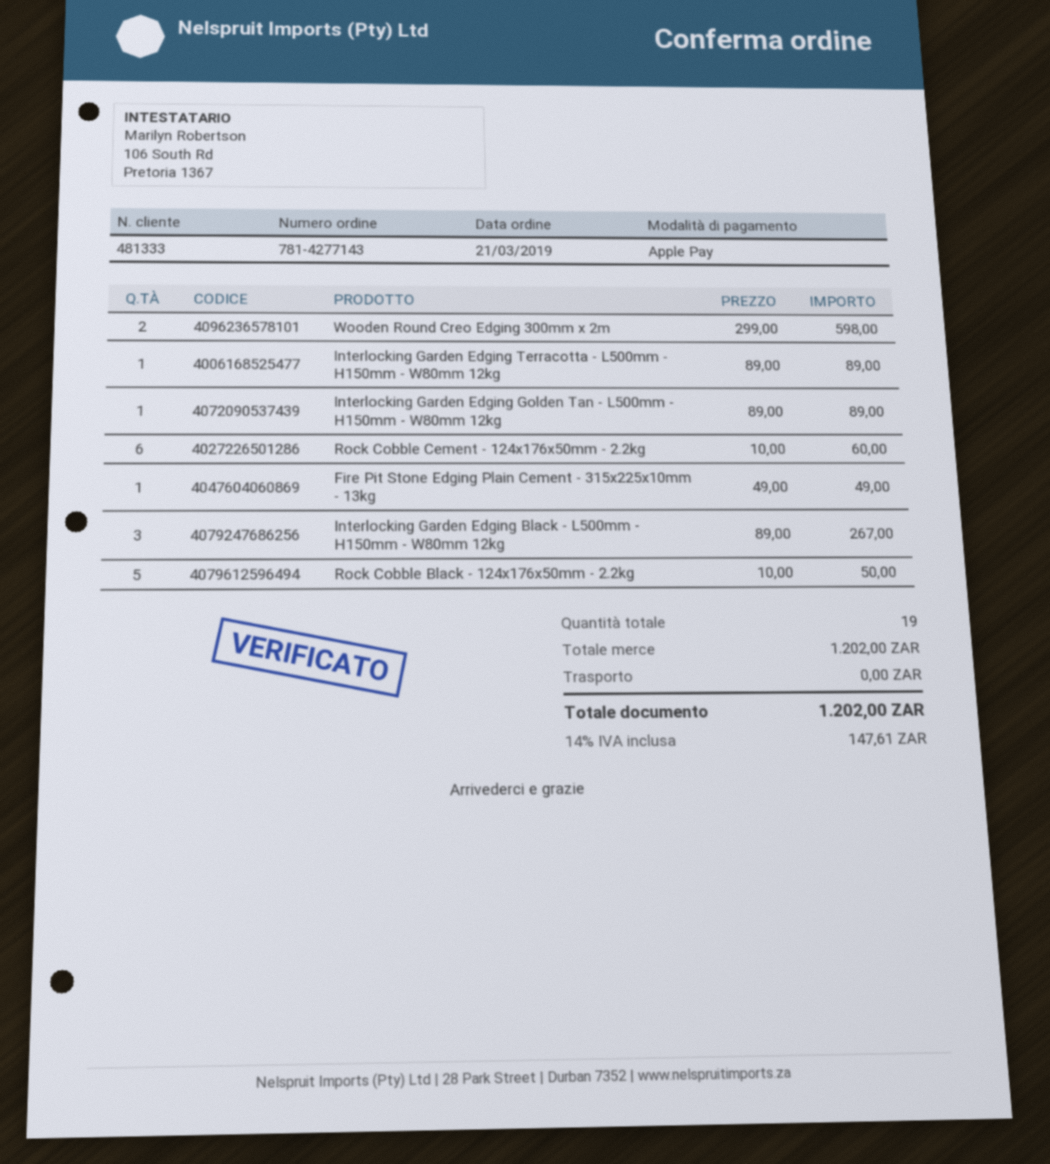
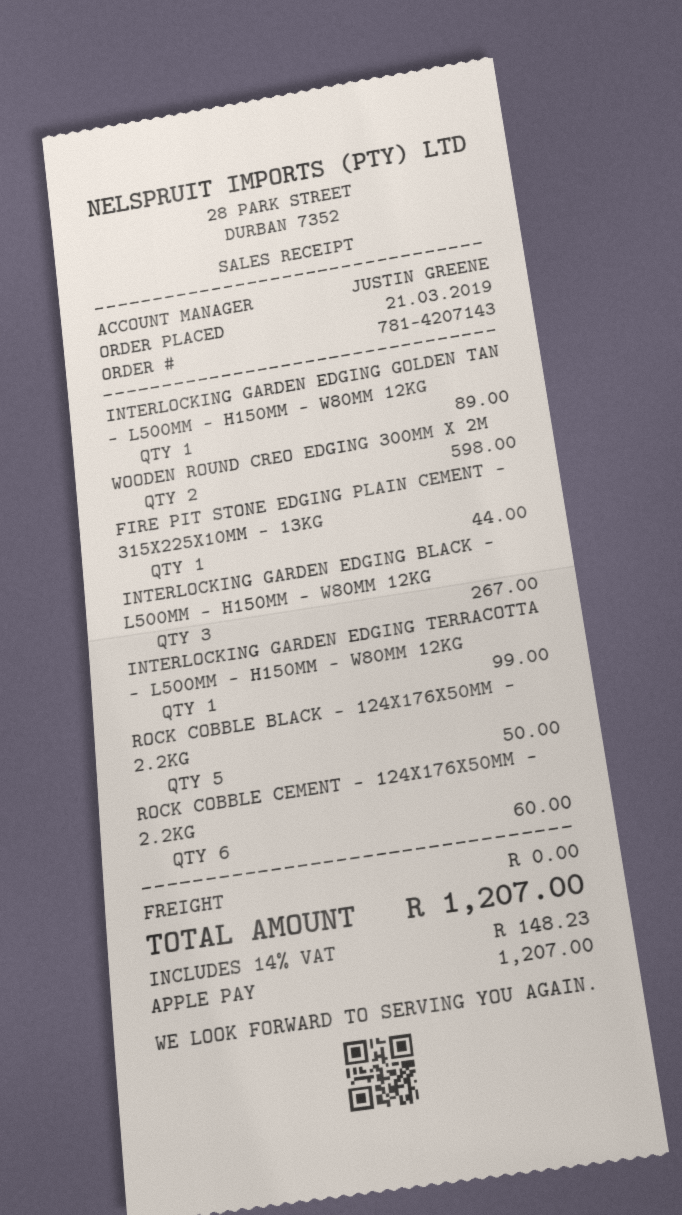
order number: 781-4277143 -> 781-4207143
Interlocking Garden Edging Terracotta - L500mm - H150mm - W80mm 12kg: 1 for 89.00 -> 1 for 99.00
Fire Pit Stone Edging Plain Cement - 315x225x10mm - 13kg: 1 for 49.00 -> 1 for 44.00
tax: 14% = 147.61 -> 14% = 148.23
total: 1202.00 -> 1207.00

